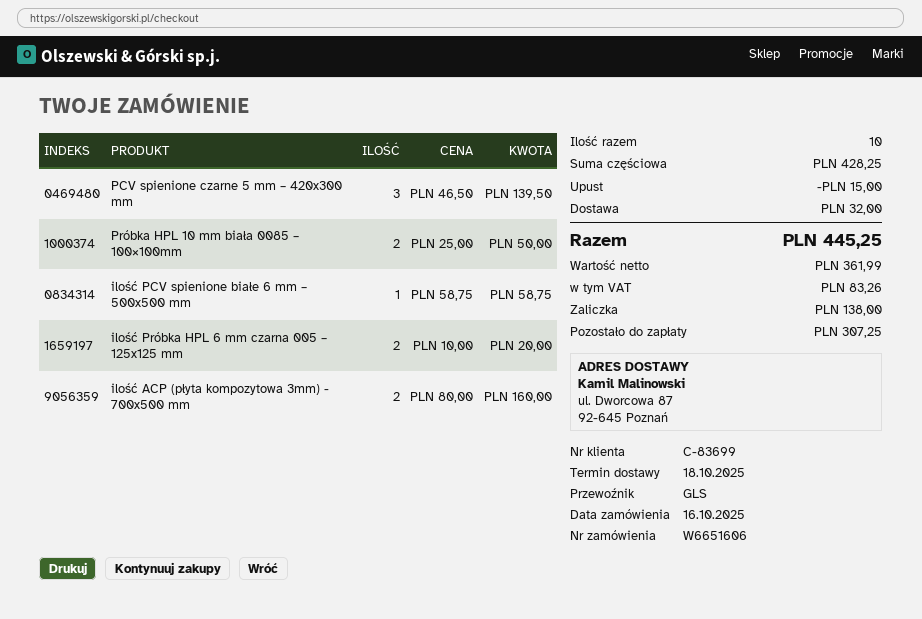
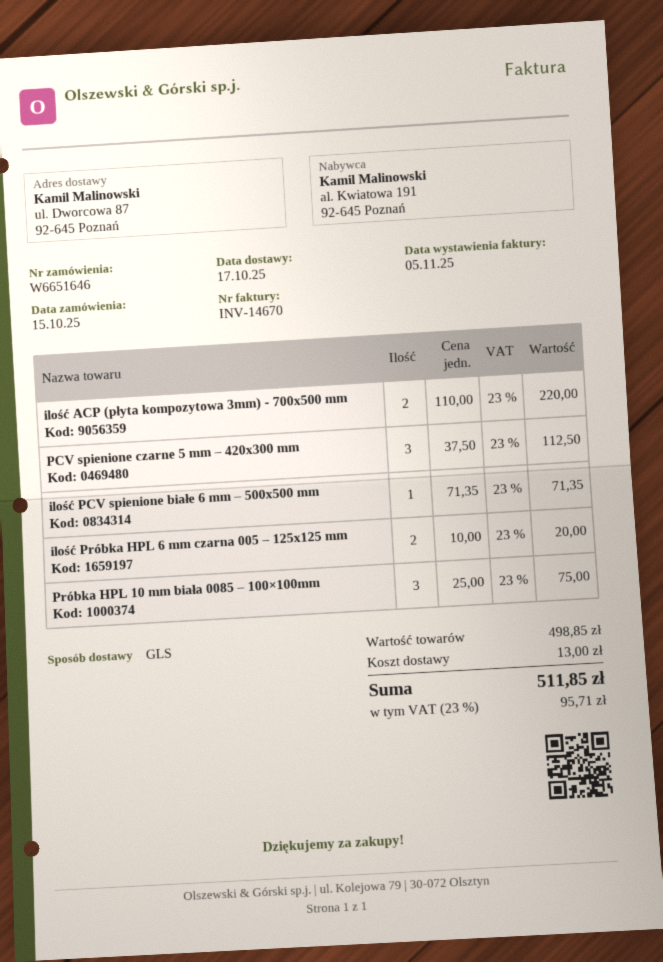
order number: W6651606 -> W6651646
order date: 2025-10-16 -> 2025-10-15
delivery date: 2025-10-18 -> 2025-10-17
PCV spienione czarne 5 mm – 420x300 mm: 3 x 46.50 = 139.50 -> 3 x 37.50 = 112.50
Próbka HPL 10 mm biała 0085 – 100×100mm: 2 x 25.00 = 50.00 -> 3 x 25.00 = 75.00
ilość PCV spienione białe 6 mm – 500x500 mm: 1 x 58.75 = 58.75 -> 1 x 71.35 = 71.35
ilość ACP (płyta kompozytowa 3mm) - 700x500 mm: 2 x 80.00 = 160.00 -> 2 x 110.00 = 220.00
subtotal: 428.25 -> 498.85
discount: 15.00 -> none
shipping: 32.00 -> 13.00
tax: 83.26 -> 95.71
total: 445.25 -> 511.85

